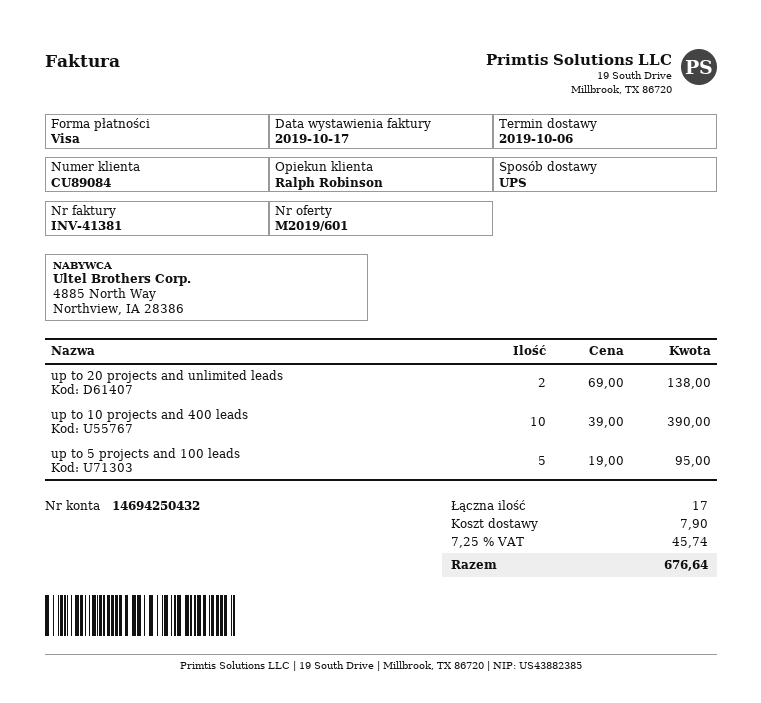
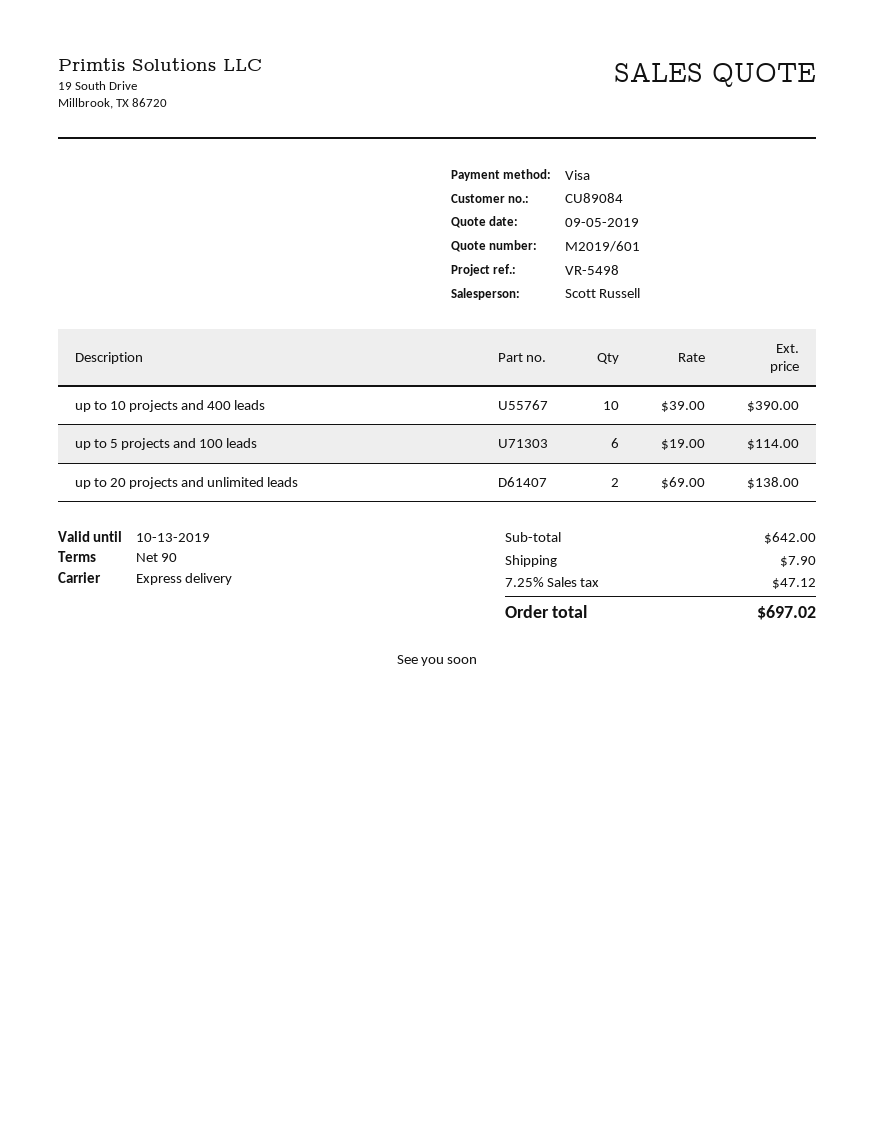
sales rep: Ralph Robinson -> Scott Russell
shipping method: UPS -> express
up to 5 projects and 100 leads: 5 x 19.00 = 95.00 -> 6 x 19.00 = 114.00
tax: 7.25% = 45.74 -> 7.25% = 47.12
total: 676.64 -> 697.02

